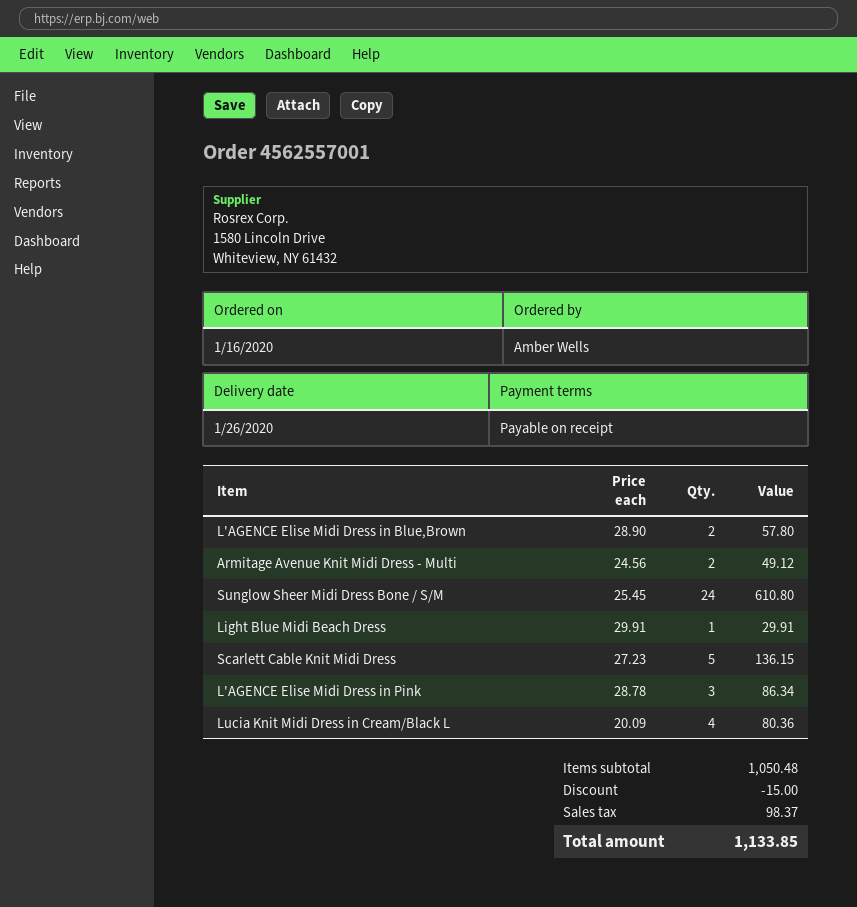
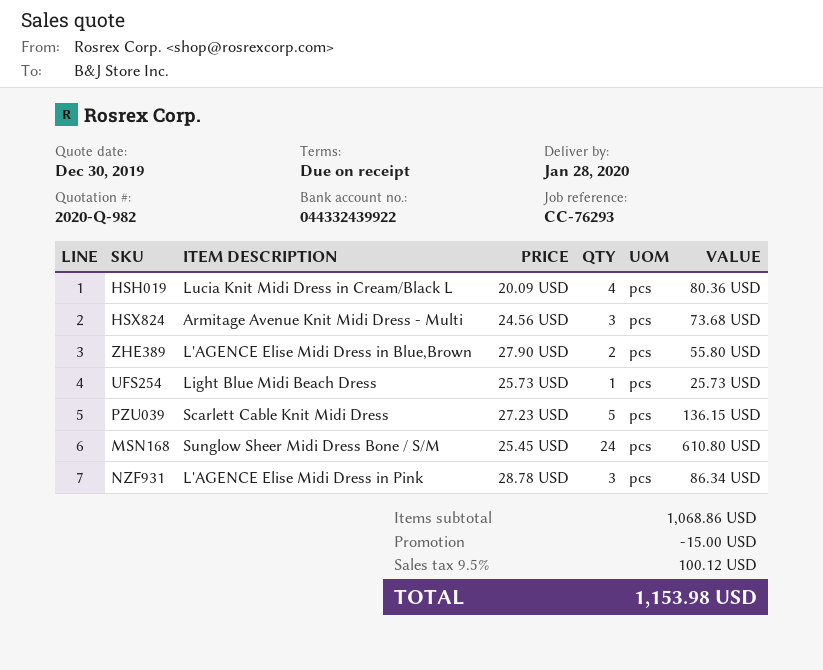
delivery date: 2020-01-26 -> 2020-01-28
L'AGENCE Elise Midi Dress in Blue,Brown: 2 x 28.90 = 57.80 -> 2 x 27.90 = 55.80
Armitage Avenue Knit Midi Dress - Multi: 2 x 24.56 = 49.12 -> 3 x 24.56 = 73.68
Light Blue Midi Beach Dress: 1 x 29.91 = 29.91 -> 1 x 25.73 = 25.73
subtotal: 1050.48 -> 1068.86
tax: 98.37 -> 100.12
total: 1133.85 -> 1153.98

